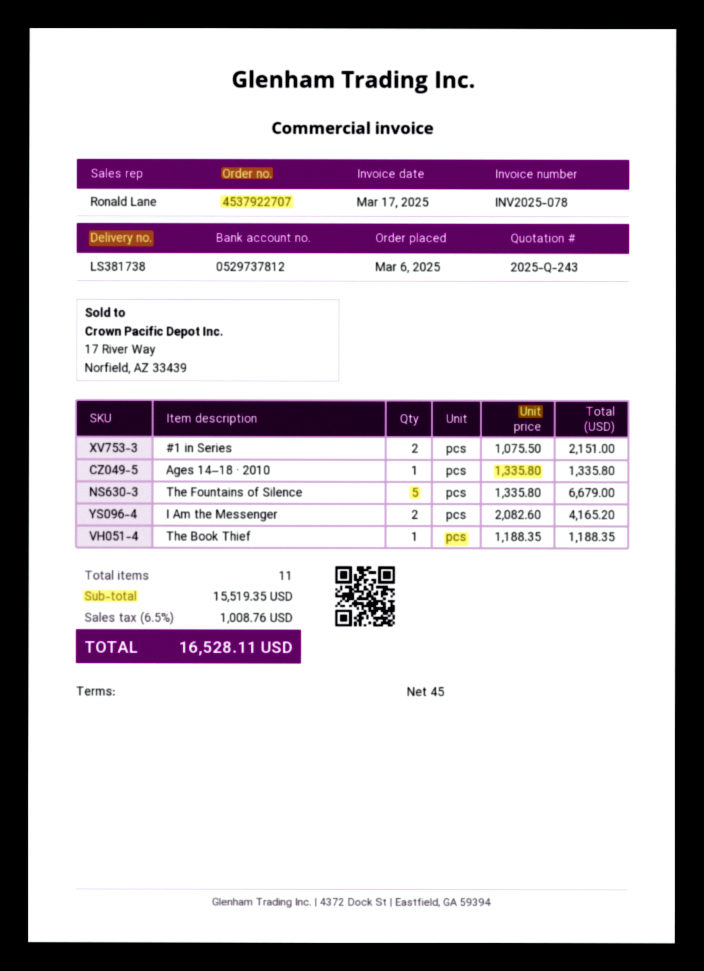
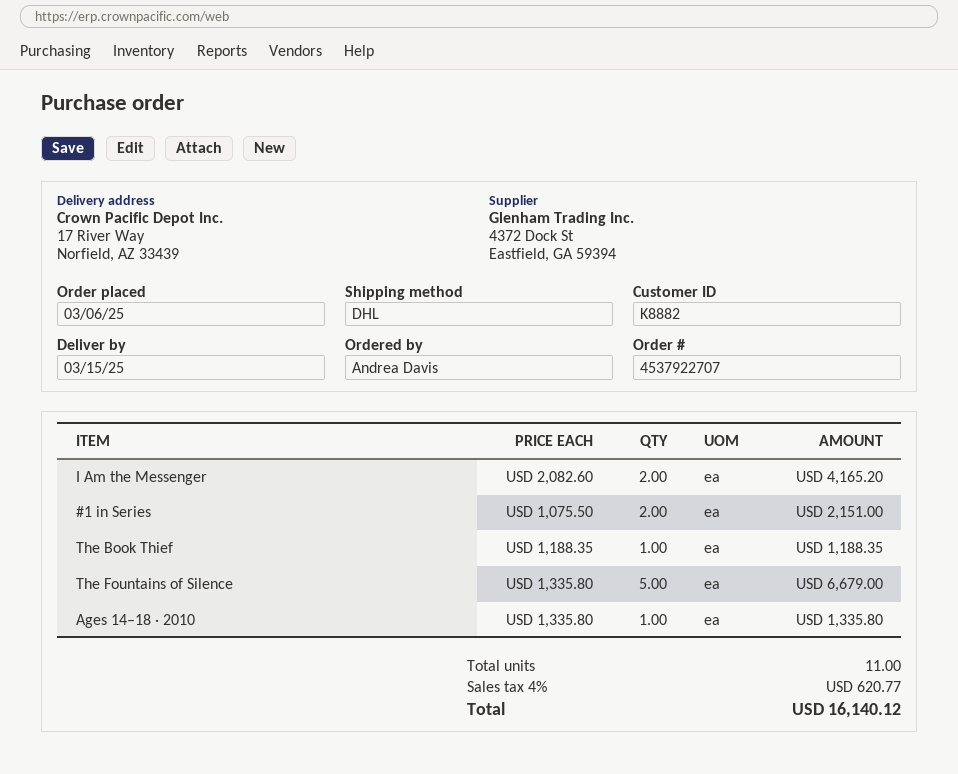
tax: 6.5% = 1008.76 -> 4% = 620.77
total: 16528.11 -> 16140.12

